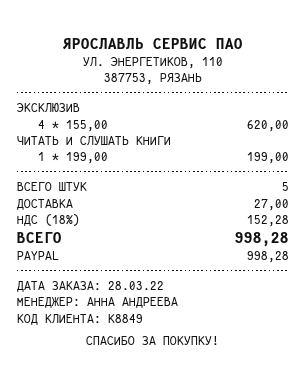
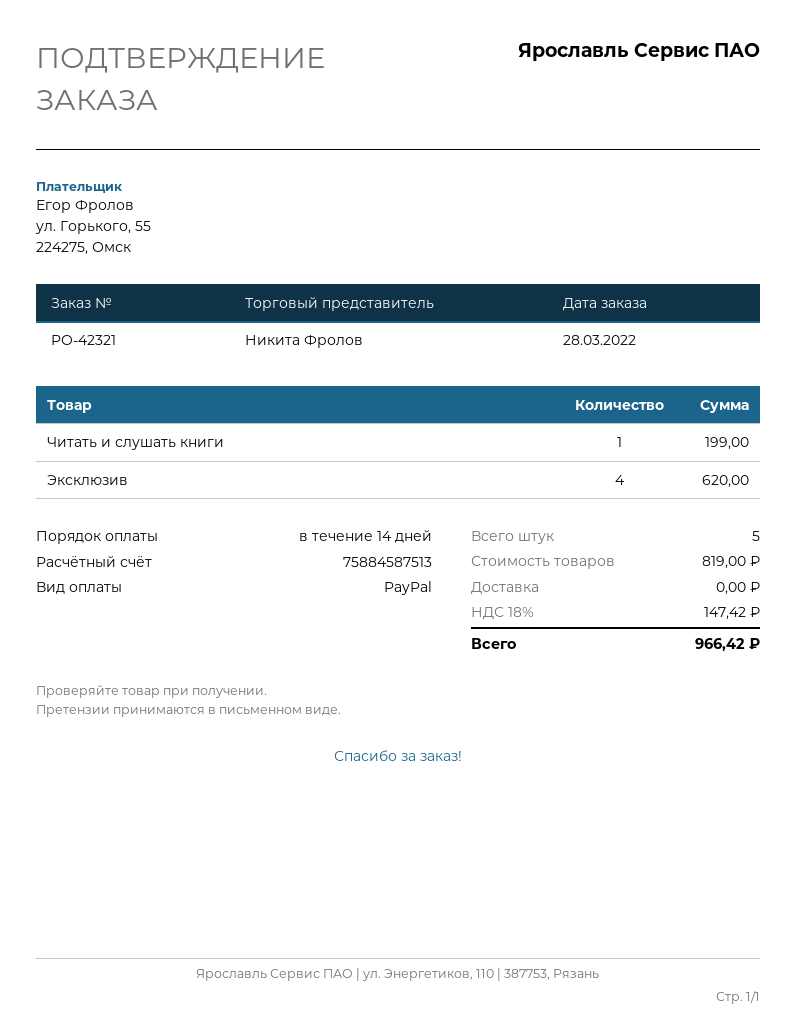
sales rep: АННА АНДРЕЕВА -> Никита Фролов
shipping: 27.00 -> 0.00
tax: 18% = 152.28 -> 18% = 147.42
total: 998.28 -> 966.42

